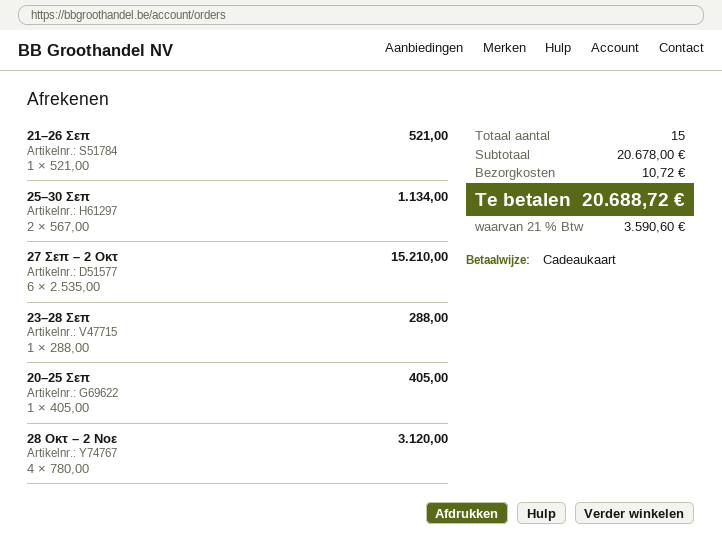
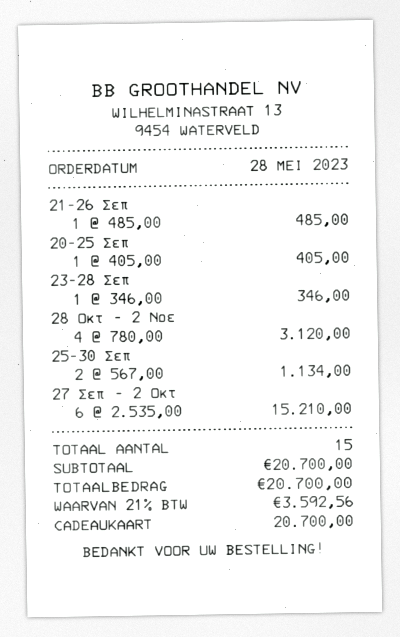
21–26 Σεπ: 1 x 521.00 = 521.00 -> 1 x 485.00 = 485.00
23–28 Σεπ: 1 x 288.00 = 288.00 -> 1 x 346.00 = 346.00
subtotal: 20678.00 -> 20700.00
shipping: 10.72 -> none
tax: 21% = 3590.60 -> 21% = 3592.56
total: 20688.72 -> 20700.00

